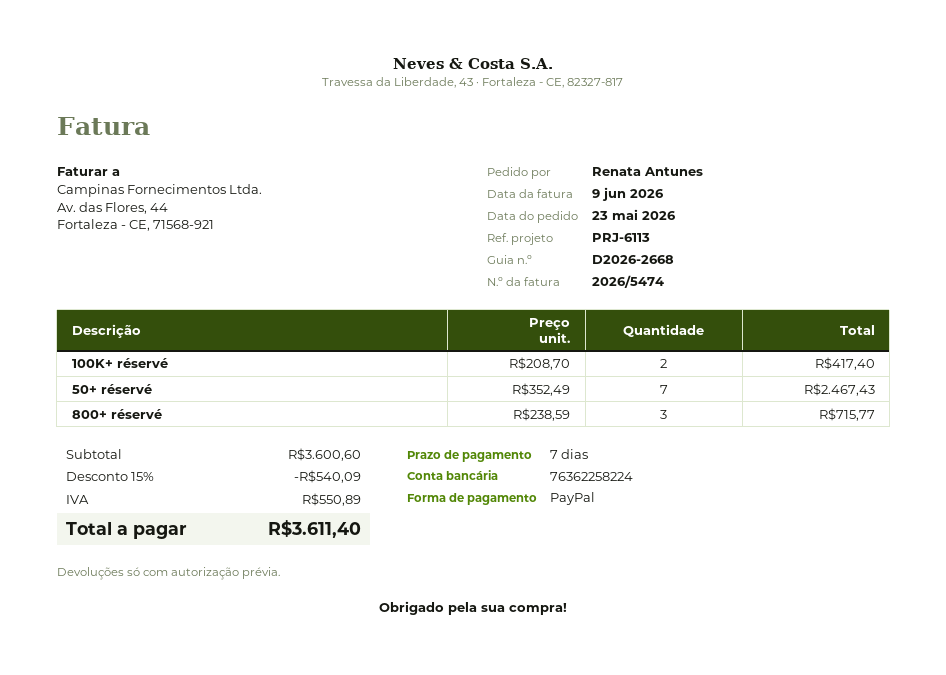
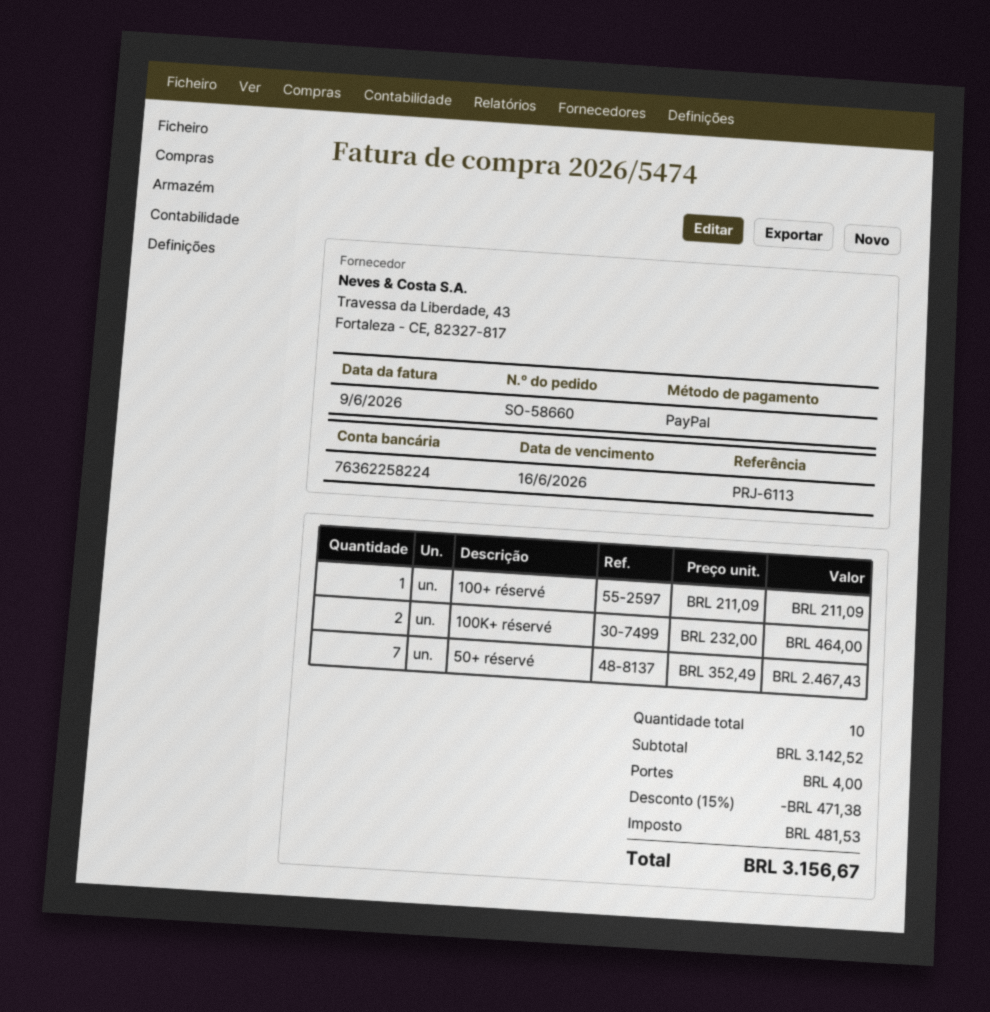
100K+ réservé: 2 x 208.70 = 417.40 -> 2 x 232.00 = 464.00
800+ réservé: 3 x 238.59 = 715.77 -> none
100+ réservé: none -> 1 x 211.09 = 211.09
subtotal: 3600.60 -> 3142.52
discount: 15% = 540.09 -> 15% = 471.38
shipping: none -> 4.00
tax: 550.89 -> 481.53
total: 3611.40 -> 3156.67

